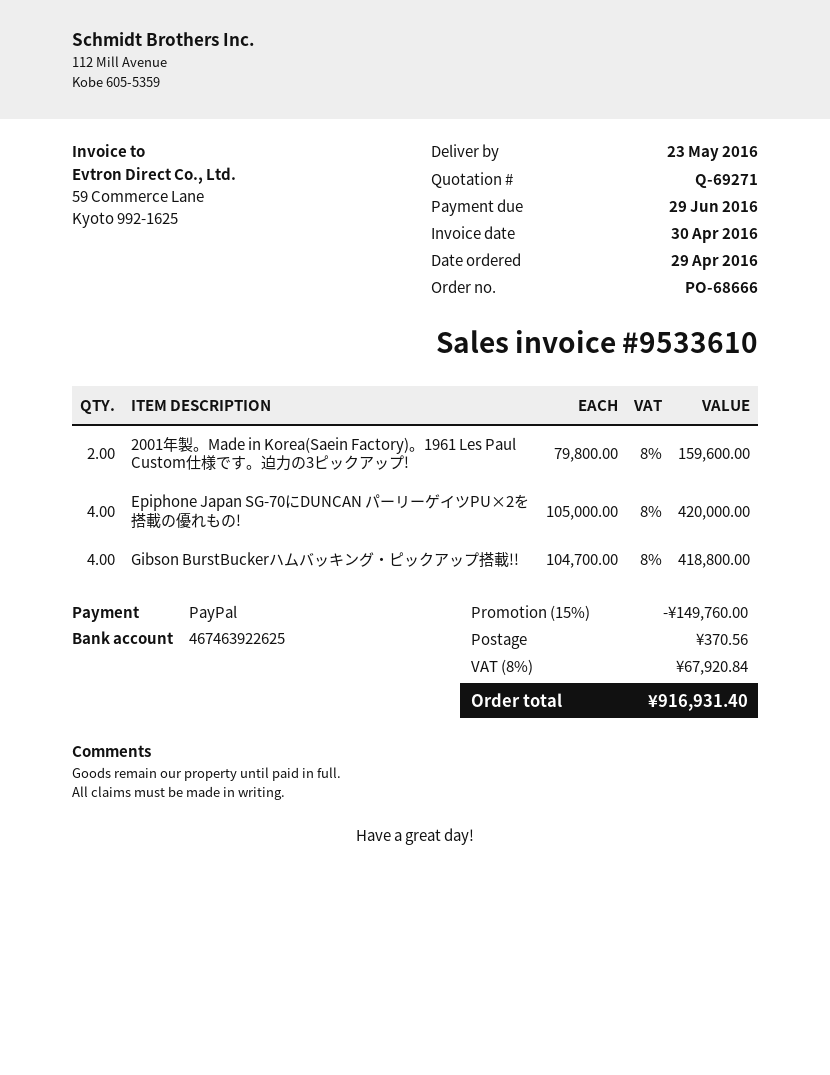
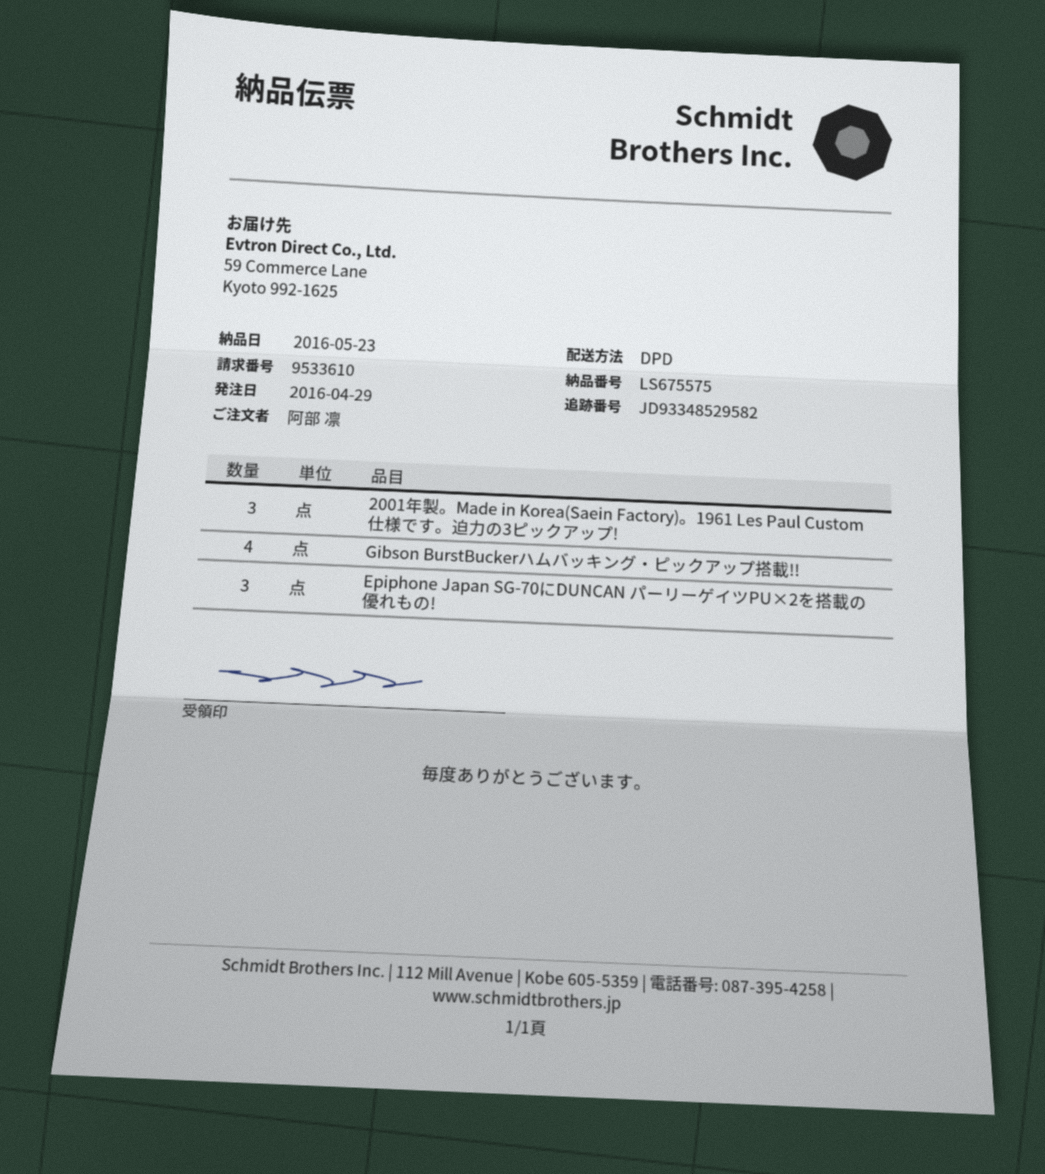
2001年製。Made in Korea(Saein Factory)。1961 Les Paul Custom仕様です。迫力の3ピックアップ!: 2 -> 3
Epiphone Japan SG-70にDUNCAN パーリーゲイツPU×2を搭載の優れもの!: 4 -> 3

